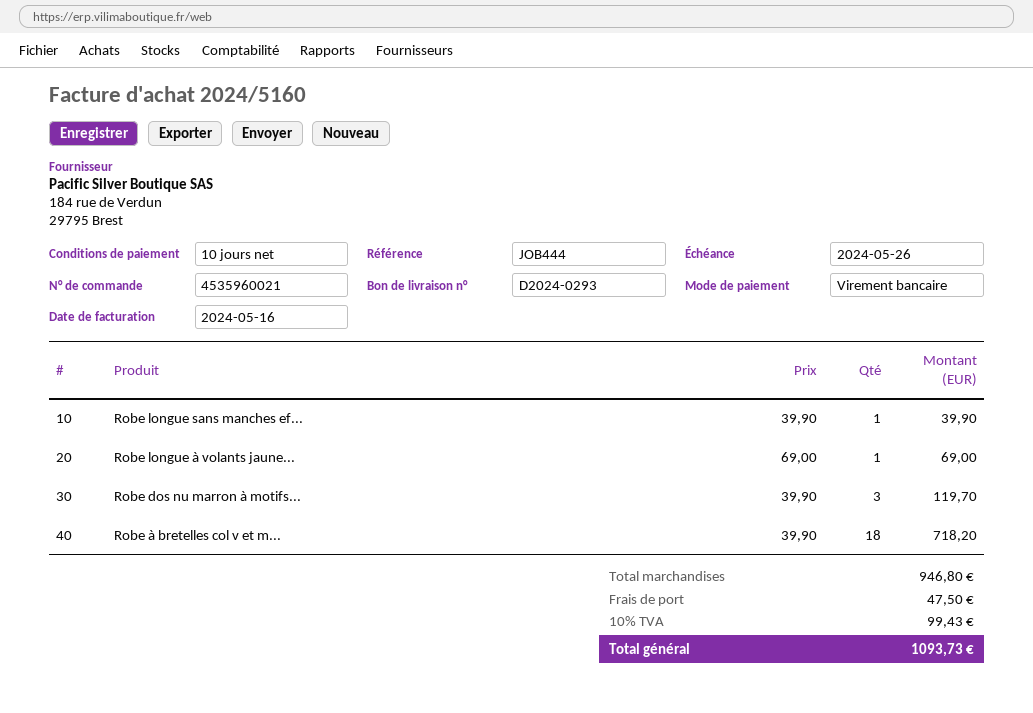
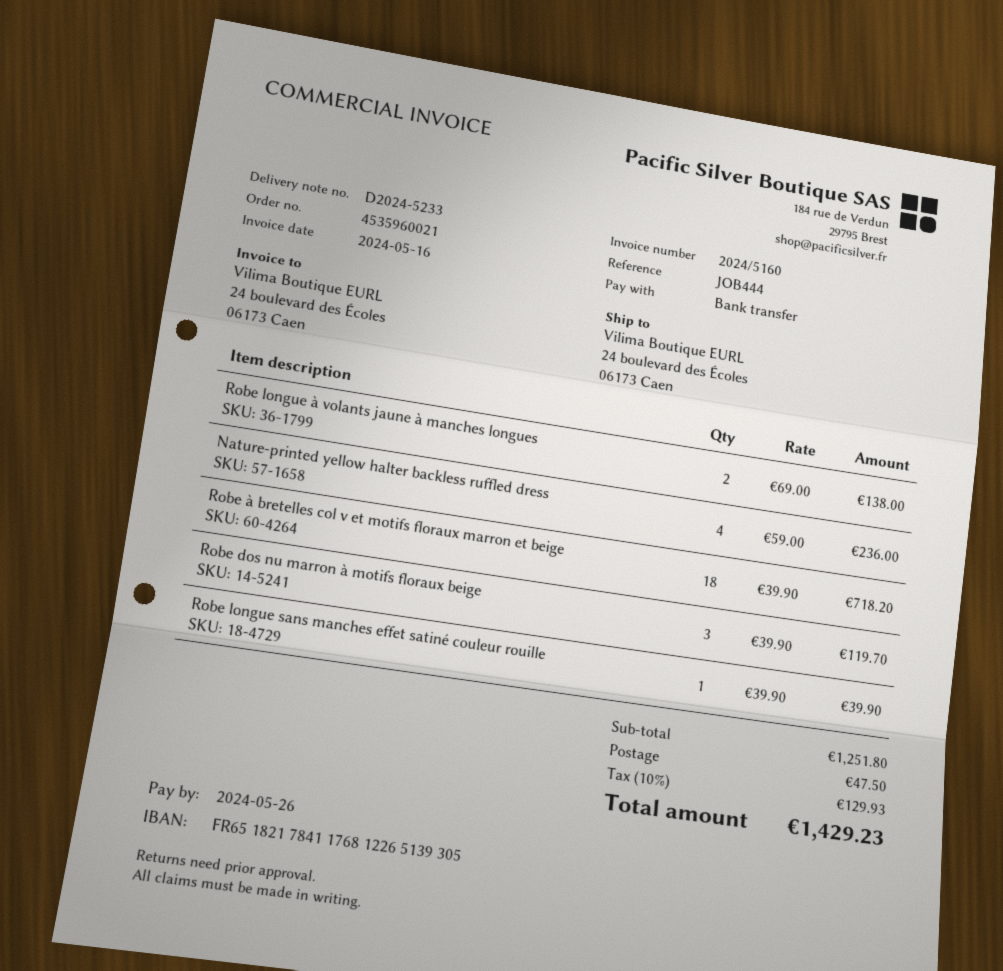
delivery note number: D2024-0293 -> D2024-5233
Robe longue à volants jaune...: 1 x 69.00 = 69.00 -> 2 x 69.00 = 138.00
Nature-printed yellow halter backless ruffled dress: none -> 4 x 59.00 = 236.00
subtotal: 946.80 -> 1251.80
tax: 10% = 99.43 -> 10% = 129.93
total: 1093.73 -> 1429.23

